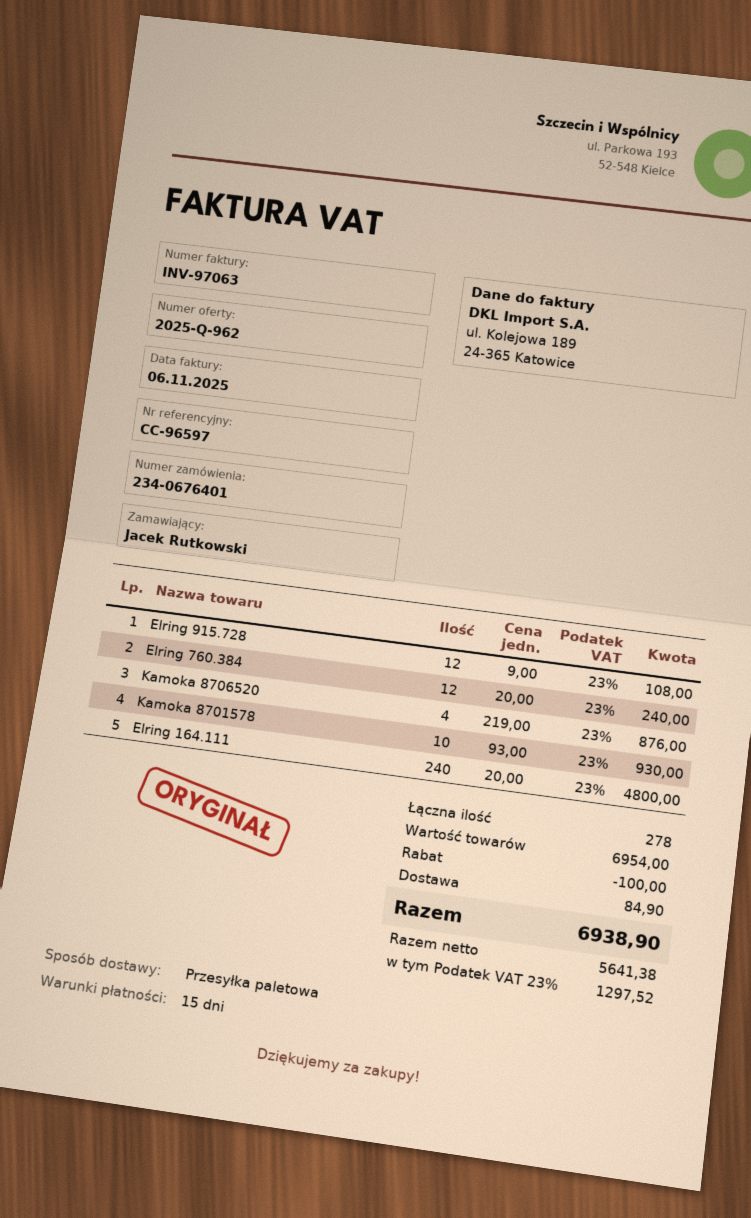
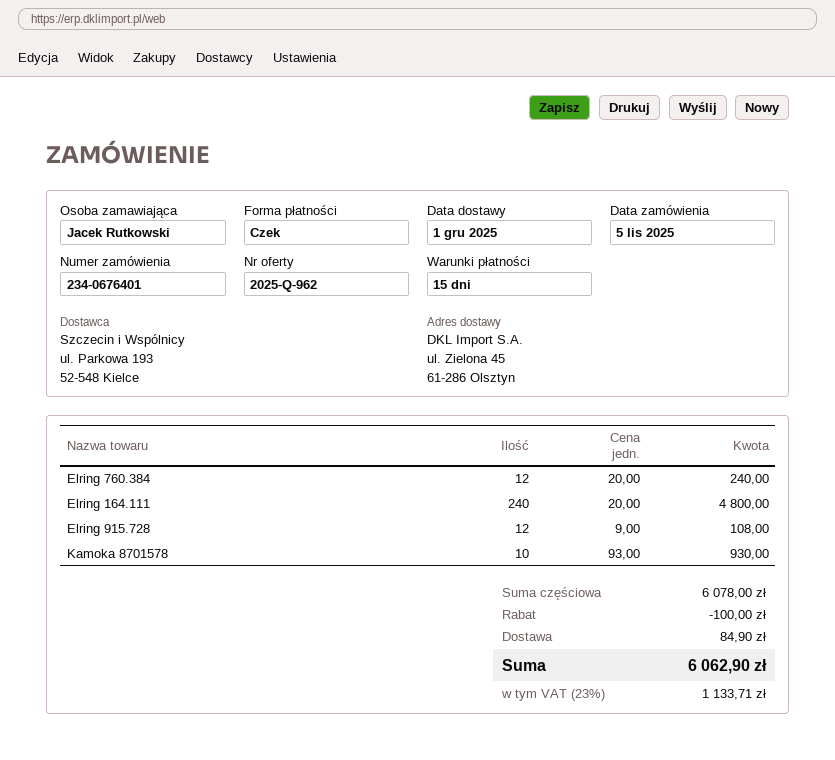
Kamoka 8706520: 4 x 219.00 = 876.00 -> none
subtotal: 6954.00 -> 6078.00
tax: 23% = 1297.52 -> 23% = 1133.71
total: 6938.90 -> 6062.90

